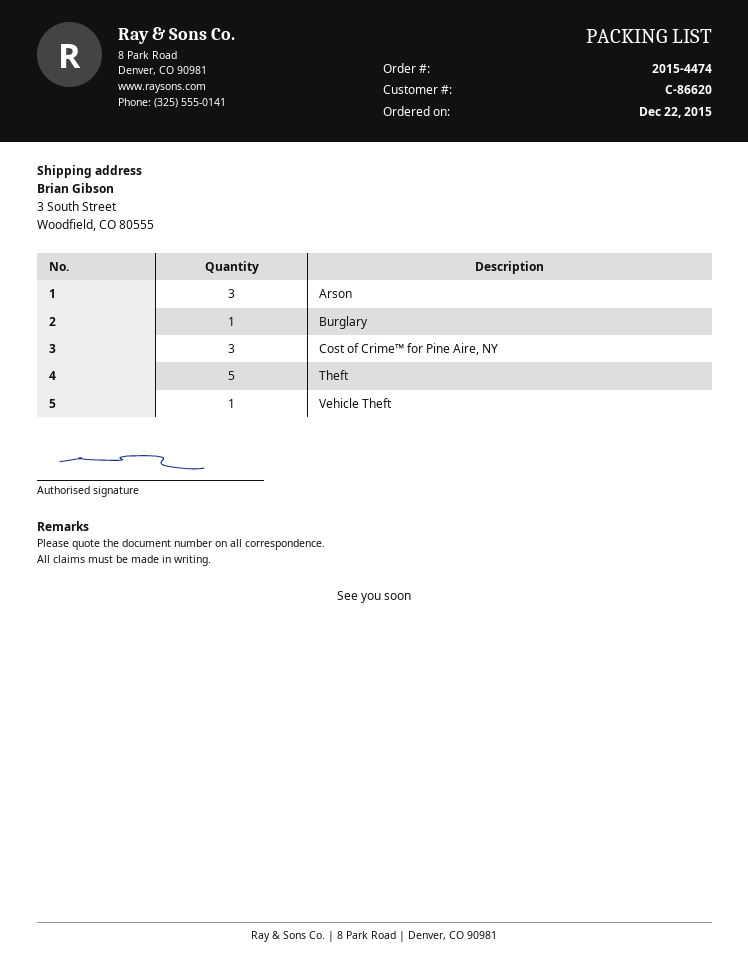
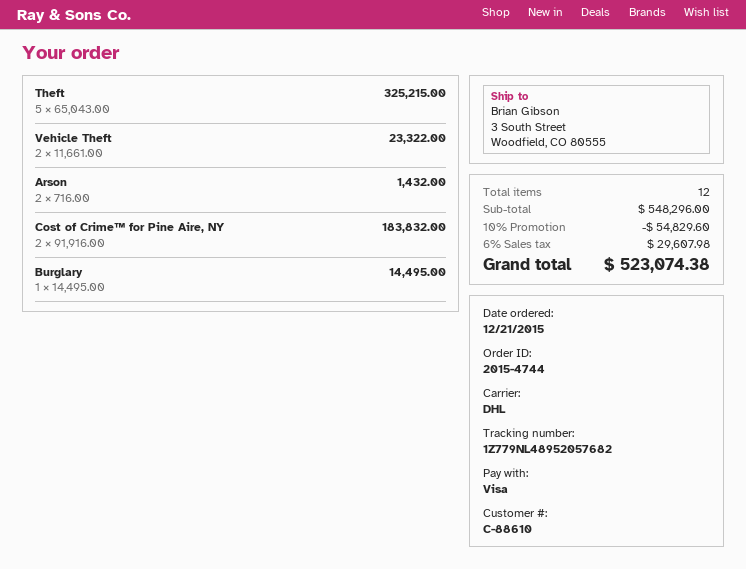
order number: 2015-4474 -> 2015-4744
order date: 2015-12-22 -> 2015-12-21
customer number: C-86620 -> C-88610
Arson: 3 -> 2
Cost of Crime™ for Pine Aire, NY: 3 -> 2
Vehicle Theft: 1 -> 2

